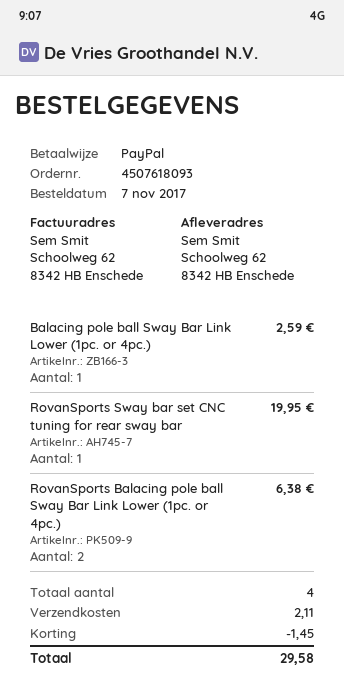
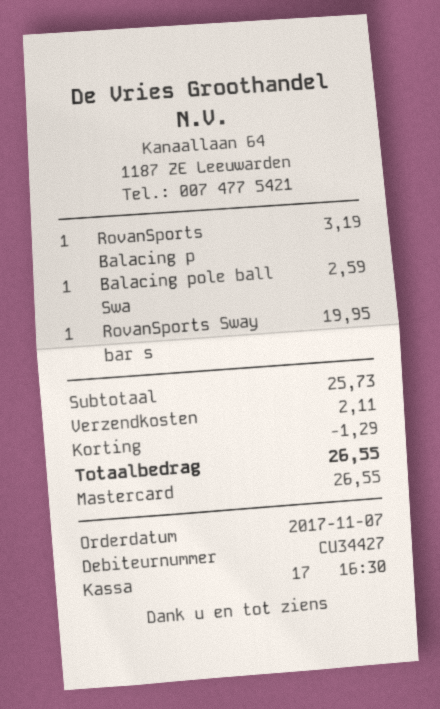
payment method: PayPal -> Mastercard
RovanSports Balacing pole ball Sway Bar Link Lower (1pc. or 4pc.): 2 for 6.38 -> 1 for 3.19
discount: 1.45 -> 1.29
total: 29.58 -> 26.55

